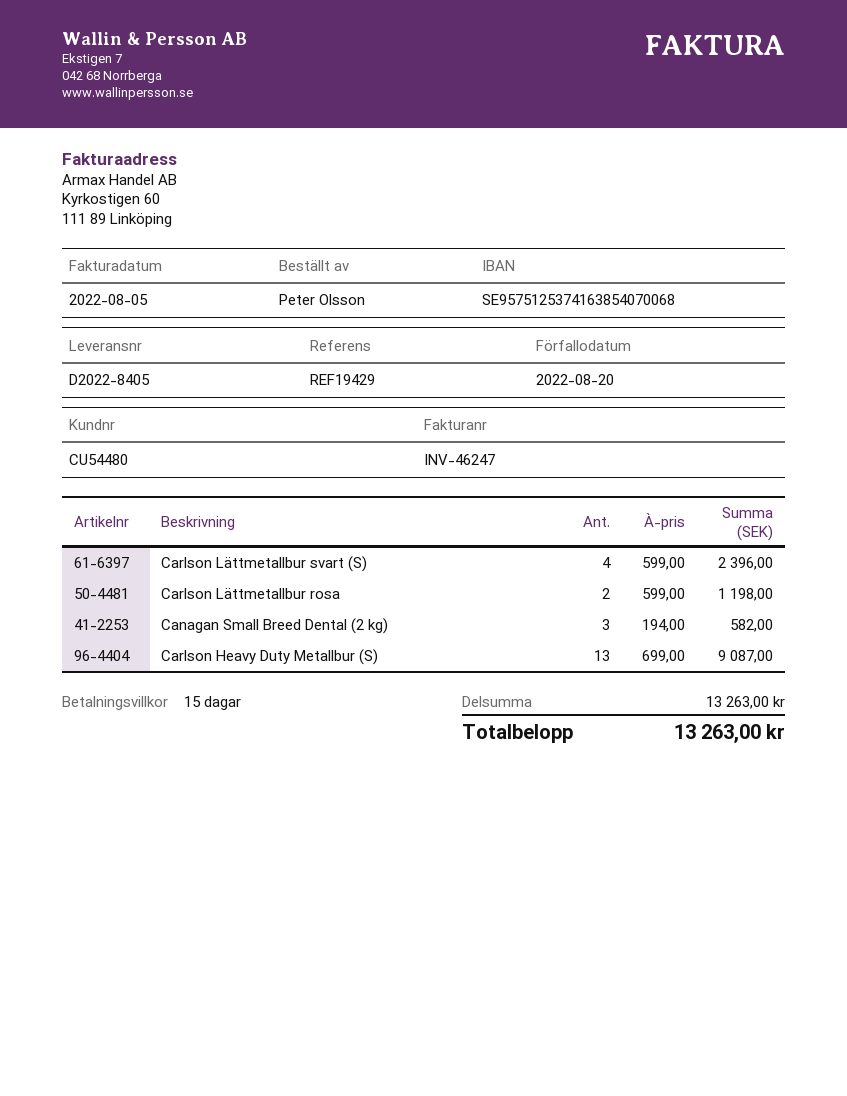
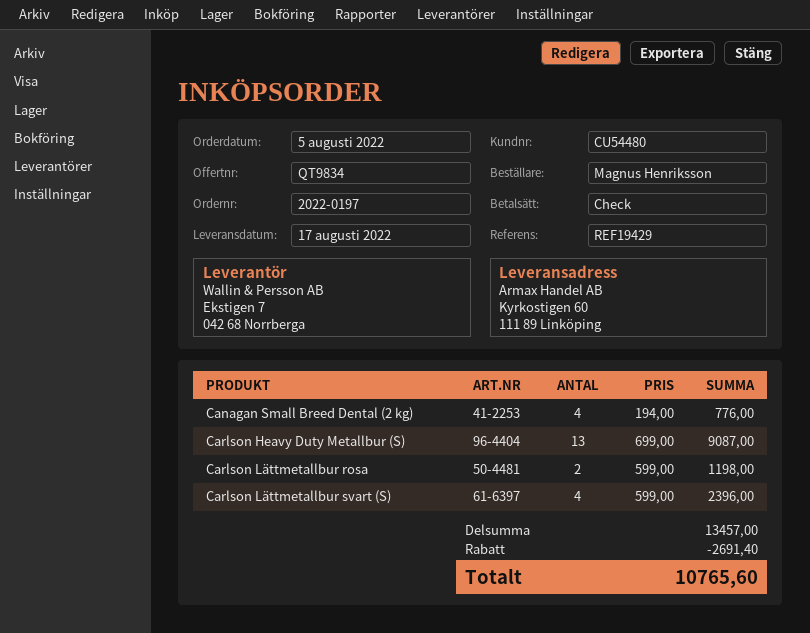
ordered by: Peter Olsson -> Magnus Henriksson
Canagan Small Breed Dental (2 kg): 3 x 194.00 = 582.00 -> 4 x 194.00 = 776.00
subtotal: 13263.00 -> 13457.00
discount: none -> 2691.40
total: 13263.00 -> 10765.60

